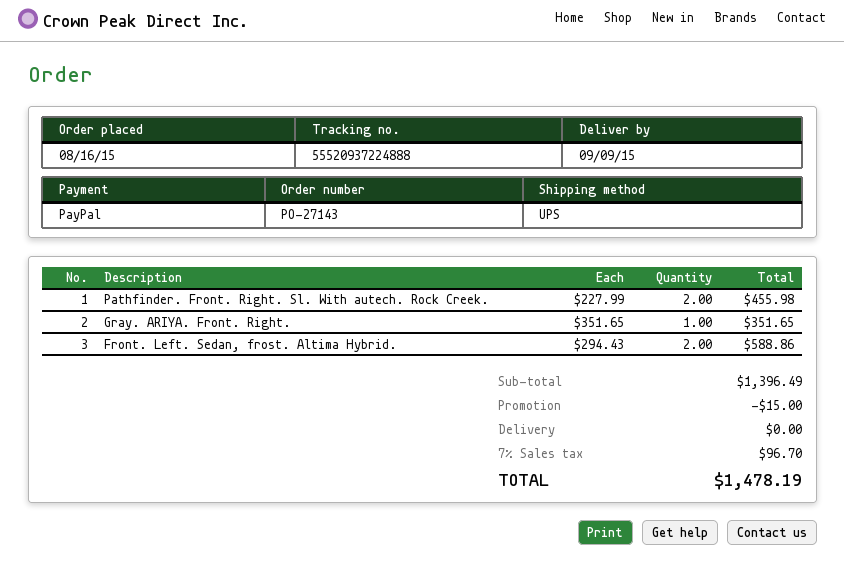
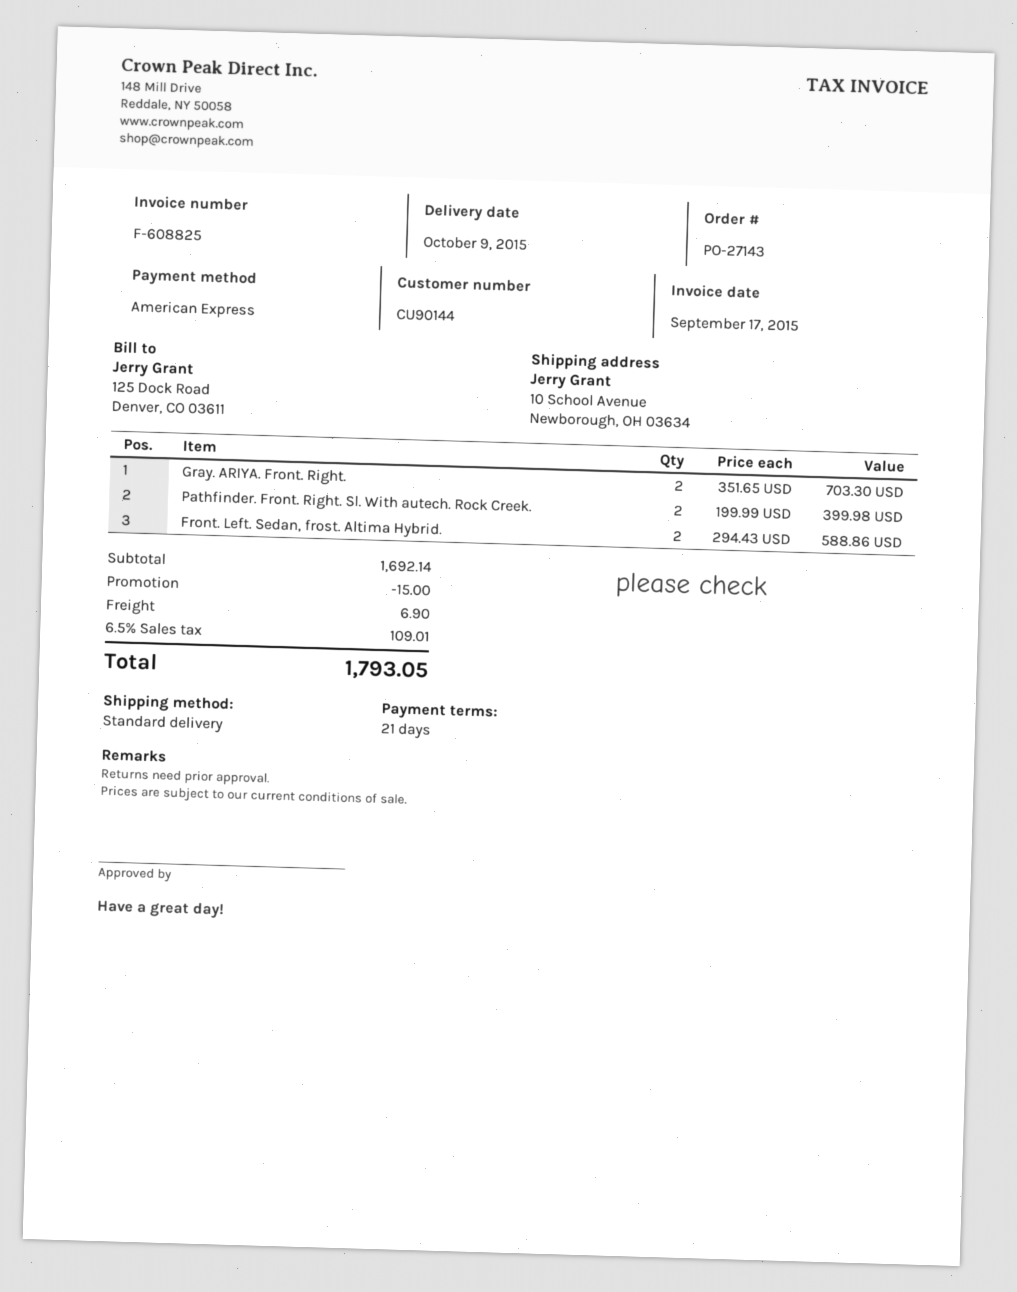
delivery date: 2015-09-09 -> 2015-10-09
payment method: PayPal -> American Express
shipping method: UPS -> standard
Pathfinder. Front. Right. Sl. With autech. Rock Creek.: 2 x 227.99 = 455.98 -> 2 x 199.99 = 399.98
Gray. ARIYA. Front. Right.: 1 x 351.65 = 351.65 -> 2 x 351.65 = 703.30
subtotal: 1396.49 -> 1692.14
shipping: 0.00 -> 6.90
tax: 7% = 96.70 -> 6.5% = 109.01
total: 1478.19 -> 1793.05

